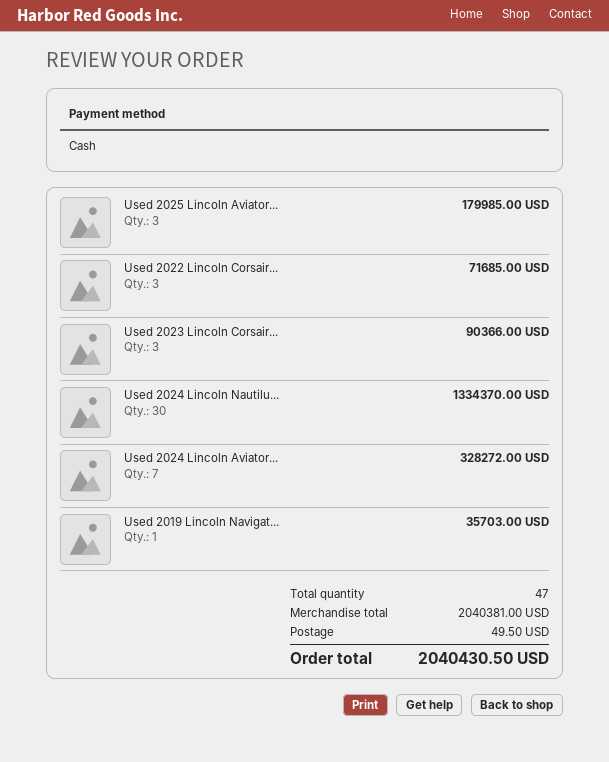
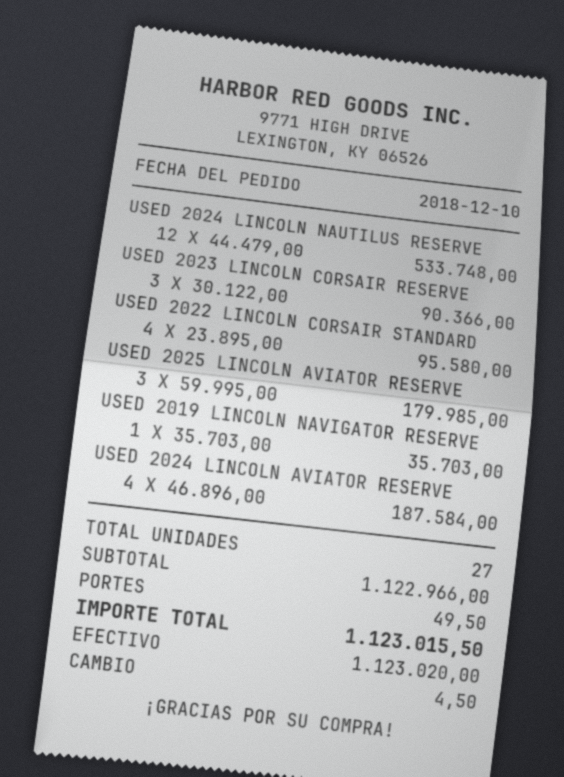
Used 2022 Lincoln Corsair...: 3 for 71685.00 -> 4 for 95580.00
Used 2024 Lincoln Nautilu...: 30 for 1334370.00 -> 12 for 533748.00
Used 2024 Lincoln Aviator...: 7 for 328272.00 -> 4 for 187584.00
total quantity: 47 -> 27
subtotal: 2040381.00 -> 1122966.00
total: 2040430.50 -> 1123015.50

